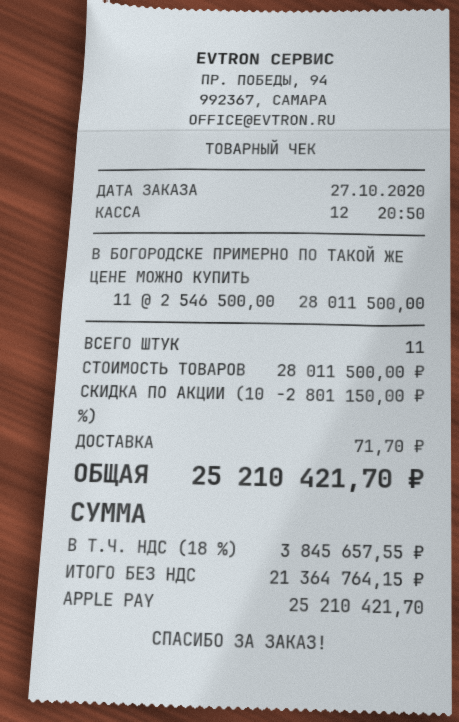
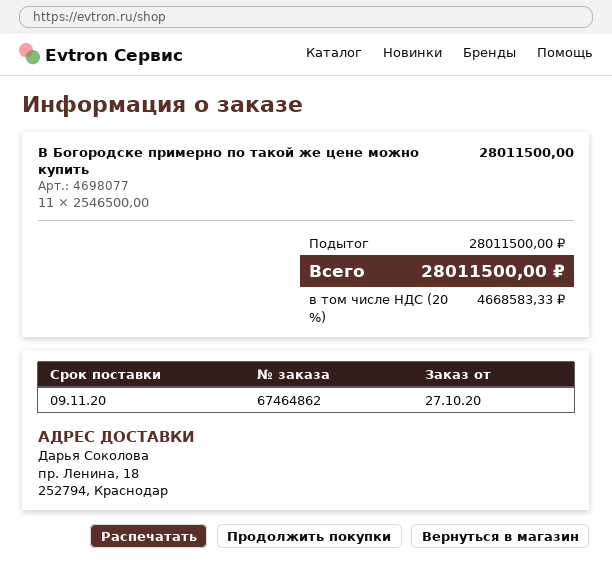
discount: 10% = 2801150.00 -> none
shipping: 71.70 -> none
tax: 18% = 3845657.55 -> 20% = 4668583.33
total: 25210421.70 -> 28011500.00

